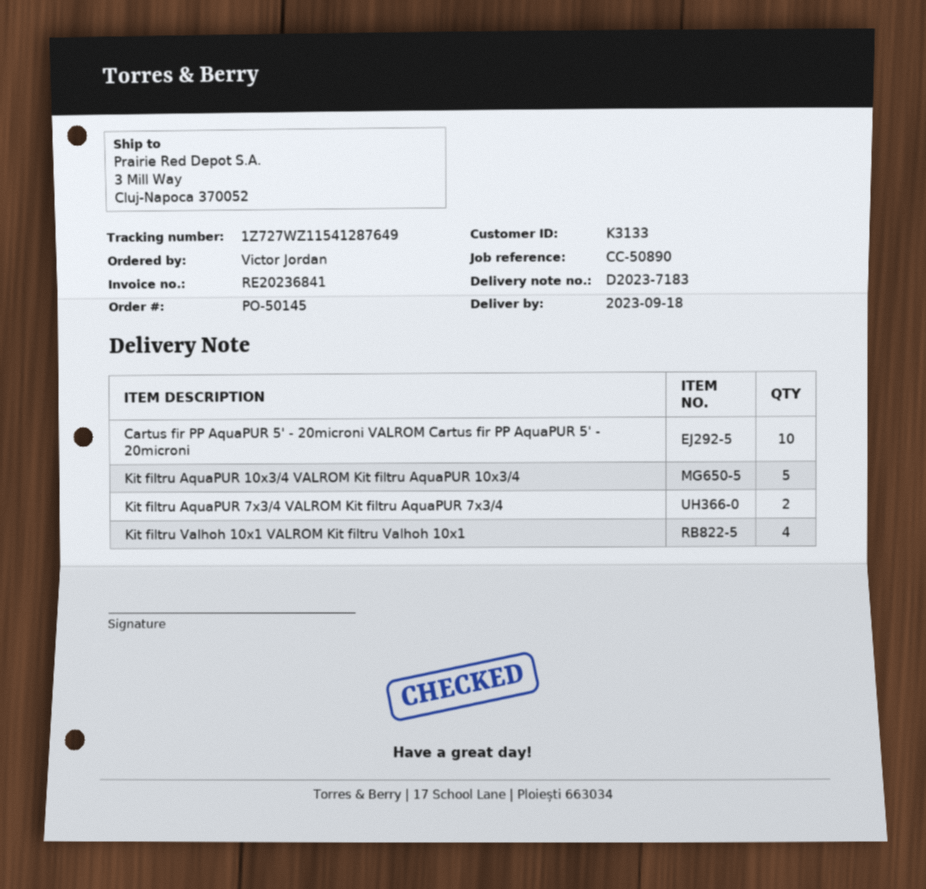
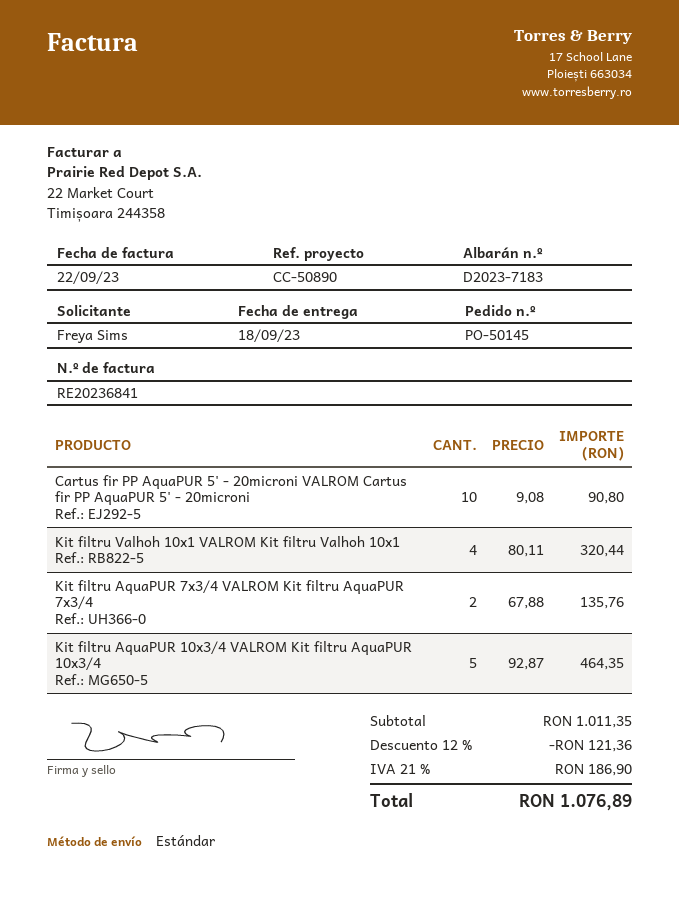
ordered by: Victor Jordan -> Freya Sims

